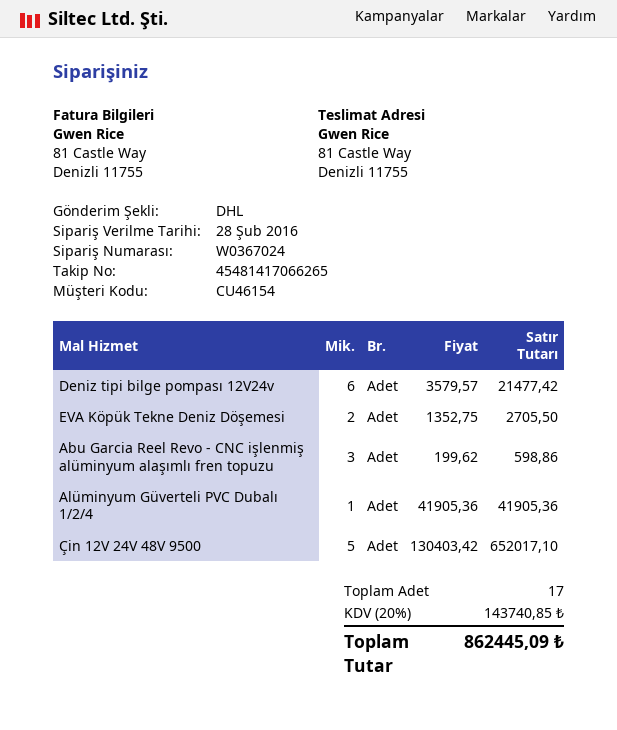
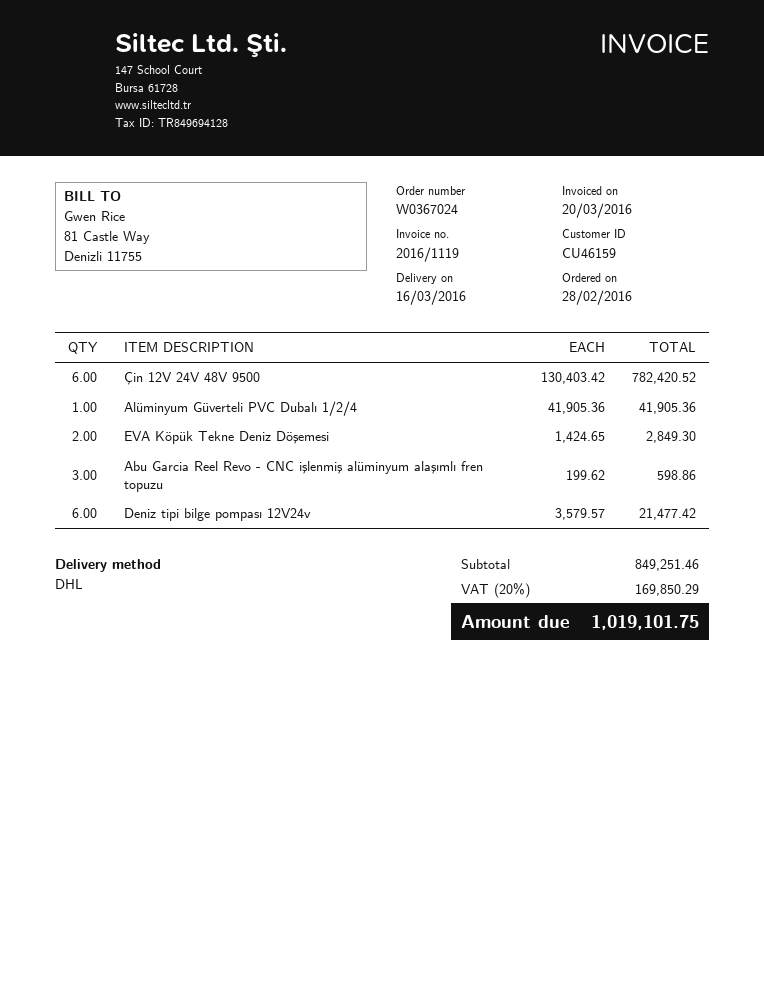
customer number: CU46154 -> CU46159
EVA Köpük Tekne Deniz Döşemesi: 2 x 1352.75 = 2705.50 -> 2 x 1424.65 = 2849.30
Çin 12V 24V 48V 9500: 5 x 130403.42 = 652017.10 -> 6 x 130403.42 = 782420.52
tax: 20% = 143740.85 -> 20% = 169850.29
total: 862445.09 -> 1019101.75

